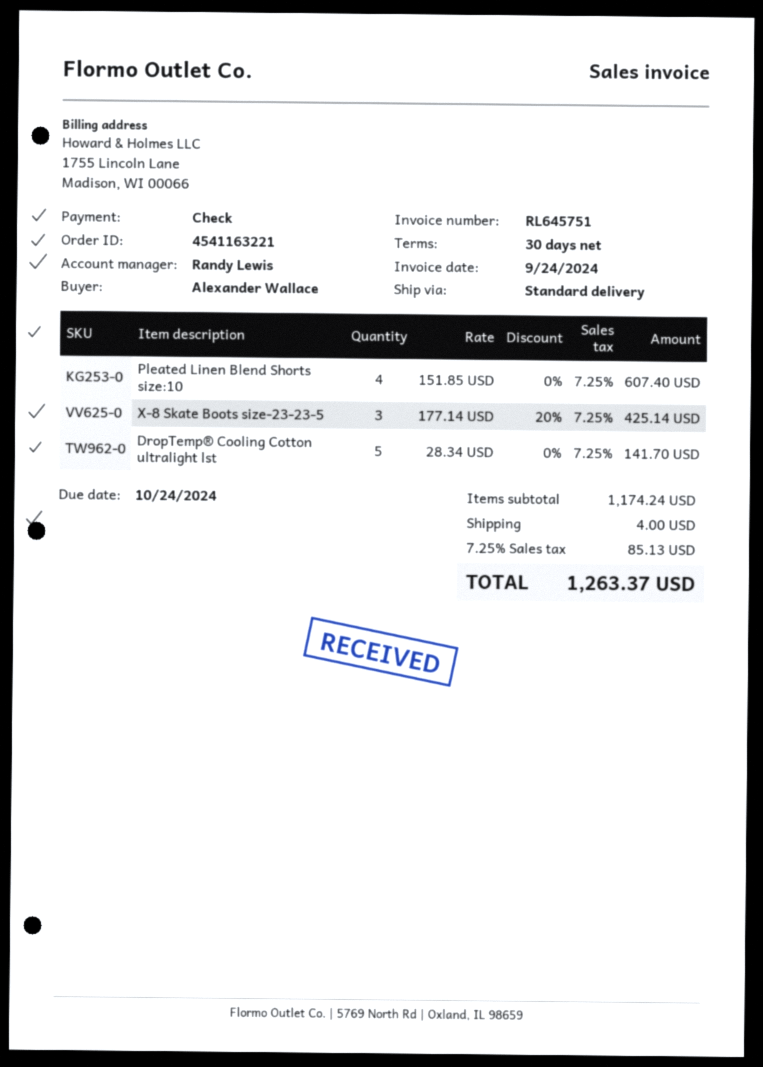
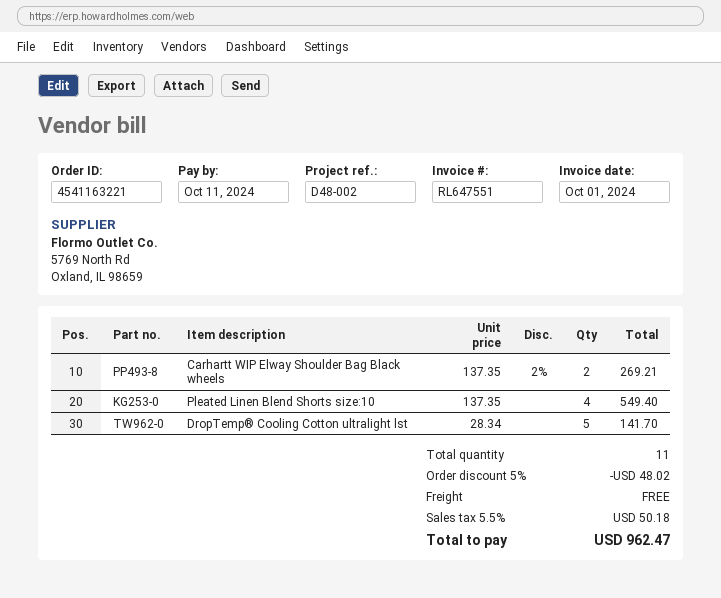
invoice number: RL645751 -> RL647551
invoice date: 2024-09-24 -> 2024-10-01
due date: 2024-10-24 -> 2024-10-11
Pleated Linen Blend Shorts size:10: 4 x 151.85 = 607.40 -> 4 x 137.35 = 549.40
X-8 Skate Boots size-23-23-5: 3 x 177.14 - 20% = 425.14 -> none
Carhartt WIP Elway Shoulder Bag Black wheels: none -> 2 x 137.35 - 2% = 269.21
discount: none -> 5% = 48.02
shipping: 4.00 -> 0.00
tax: 7.25% = 85.13 -> 5.5% = 50.18
total: 1263.37 -> 962.47

